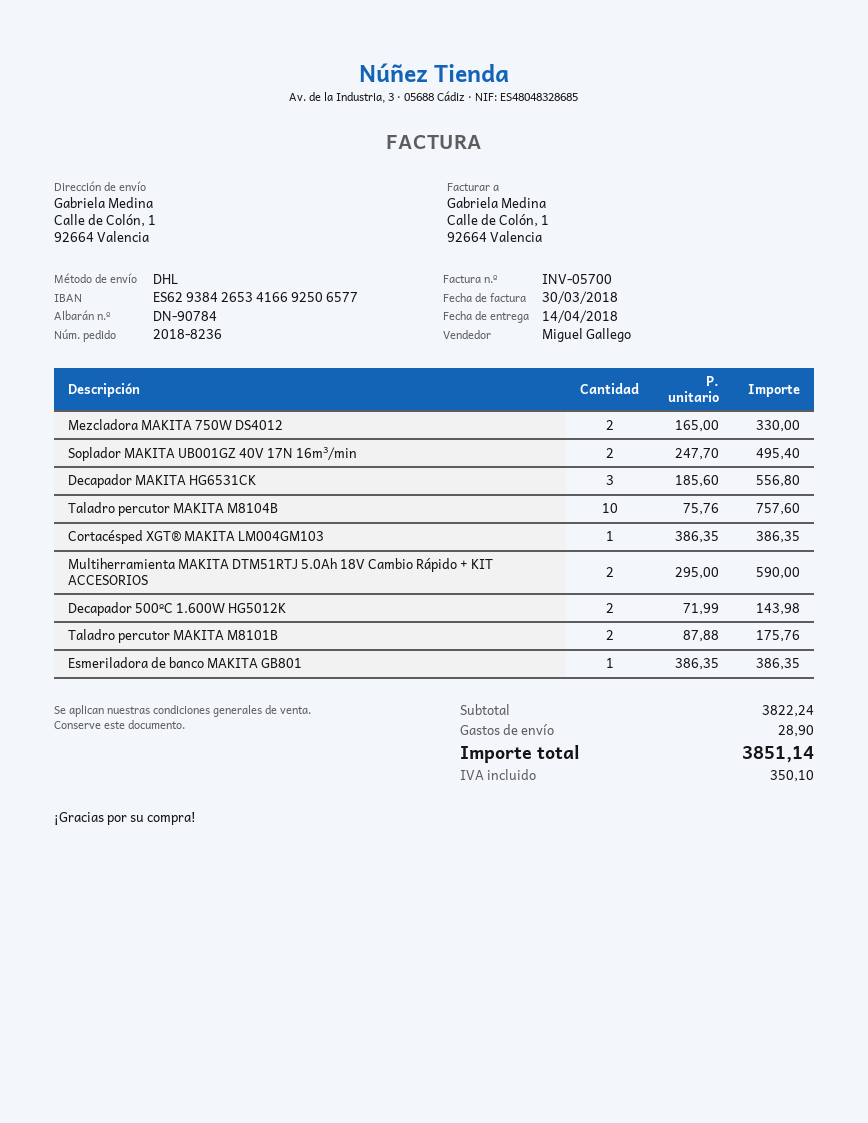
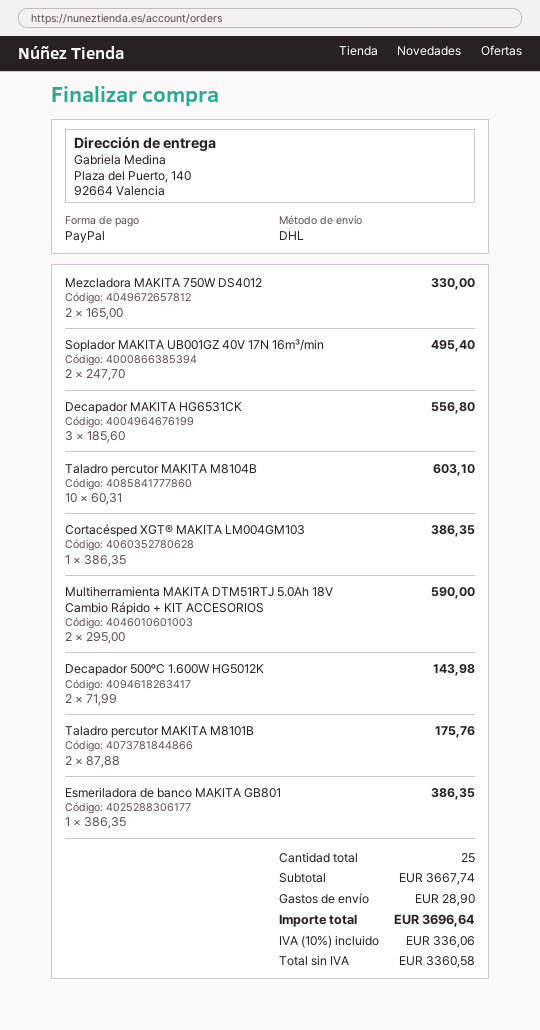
ship to: Calle de Colón, 1, 92664 Valencia -> Plaza del Puerto, 140, 92664 Valencia
Taladro percutor MAKITA M8104B: 10 x 75.76 = 757.60 -> 10 x 60.31 = 603.10
subtotal: 3822.24 -> 3667.74
tax: 350.10 -> 336.06
total: 3851.14 -> 3696.64

